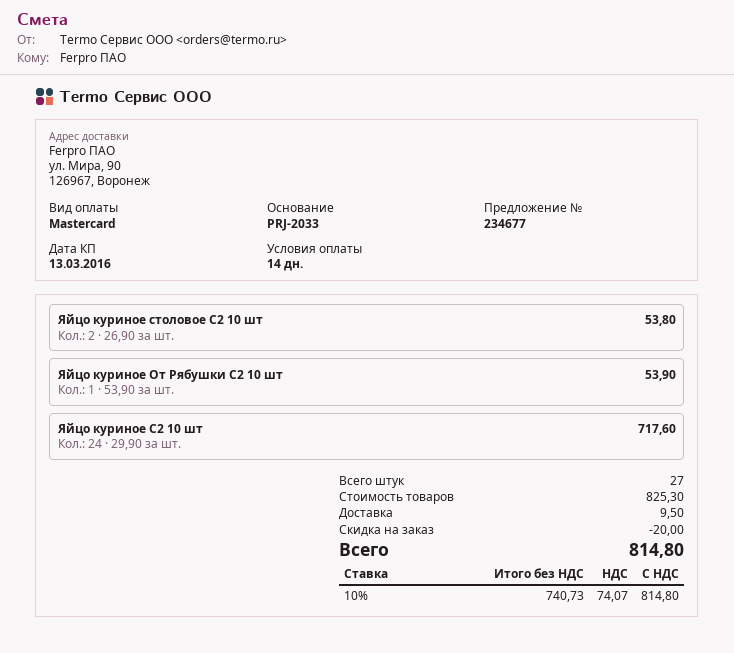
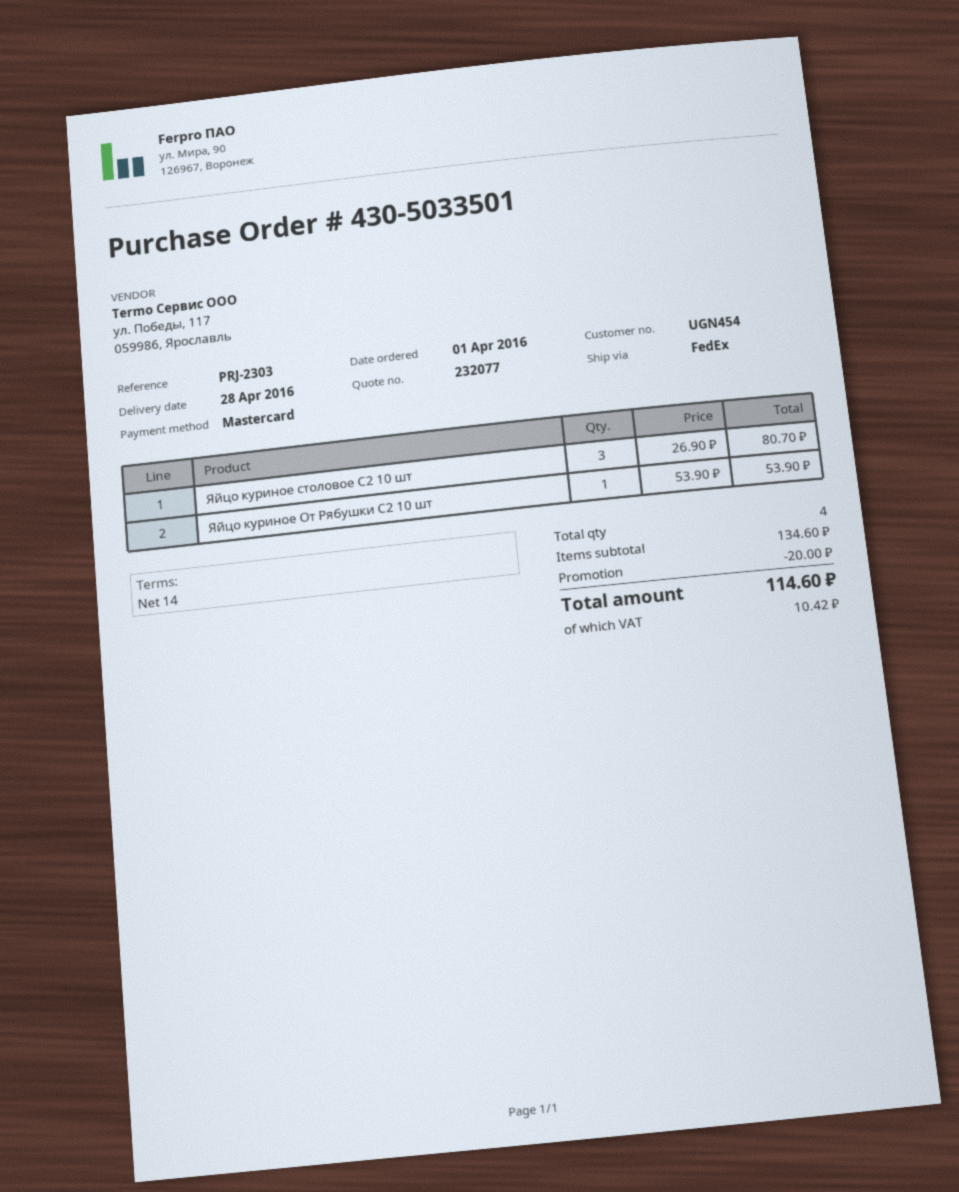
quote number: 234677 -> 232077
reference: PRJ-2033 -> PRJ-2303
Яйцо куриное столовое С2 10 шт: 2 x 26.90 = 53.80 -> 3 x 26.90 = 80.70
Яйцо куриное С2 10 шт: 24 x 29.90 = 717.60 -> none
total quantity: 27 -> 4
subtotal: 825.30 -> 134.60
shipping: 9.50 -> none
tax: 74.07 -> 10.42
total: 814.80 -> 114.60

